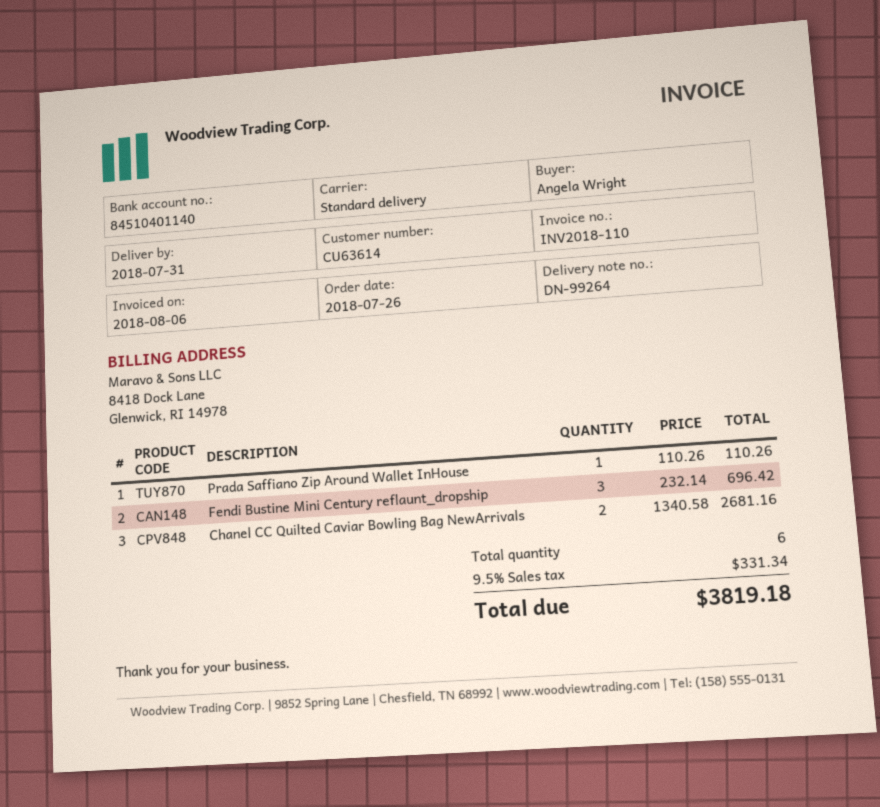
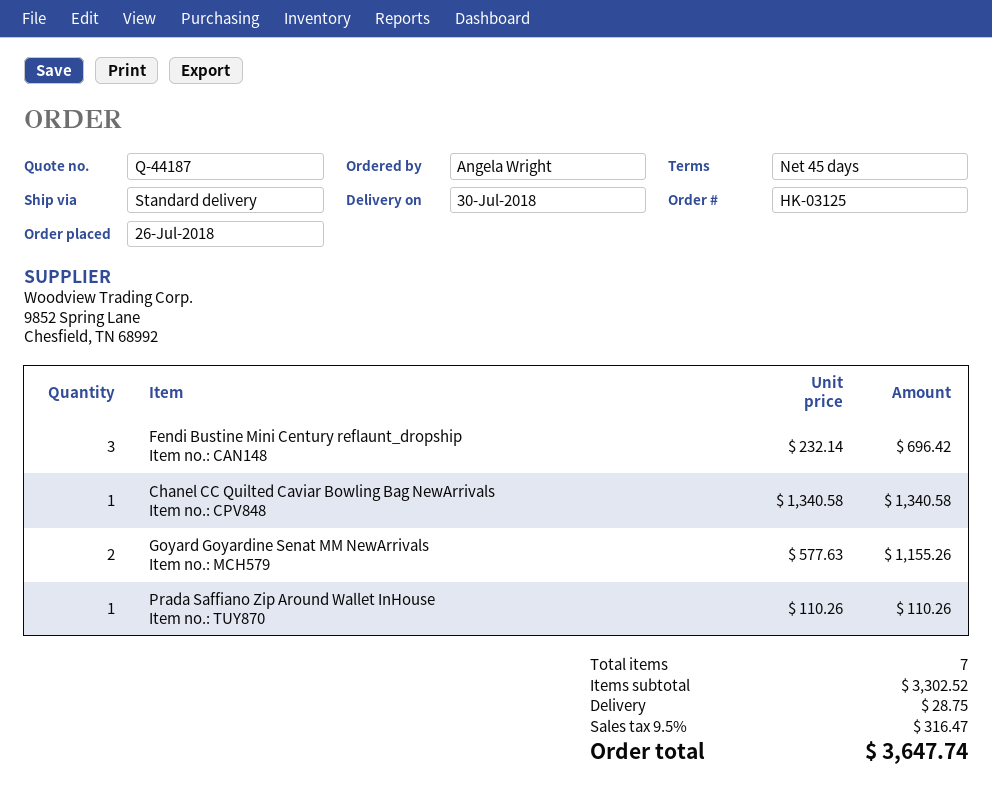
delivery date: 2018-07-31 -> 2018-07-30
Chanel CC Quilted Caviar Bowling Bag NewArrivals: 2 x 1340.58 = 2681.16 -> 1 x 1340.58 = 1340.58
Goyard Goyardine Senat MM NewArrivals: none -> 2 x 577.63 = 1155.26
total quantity: 6 -> 7
shipping: none -> 28.75
tax: 9.5% = 331.34 -> 9.5% = 316.47
total: 3819.18 -> 3647.74

